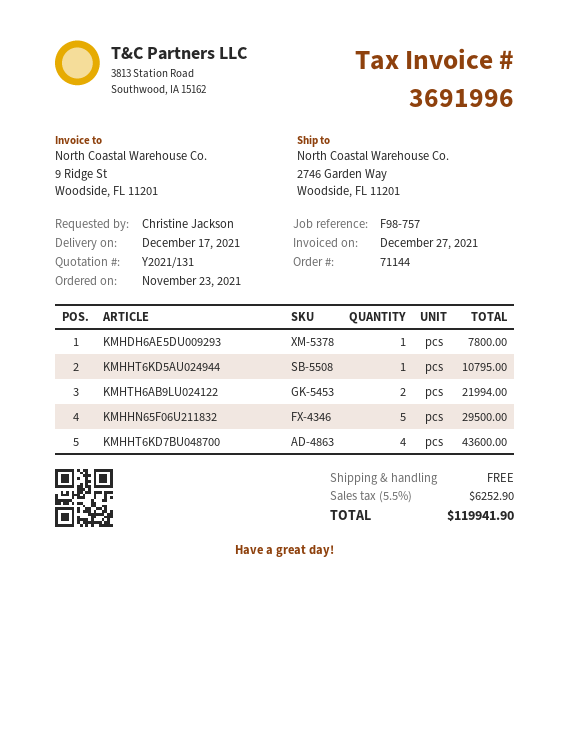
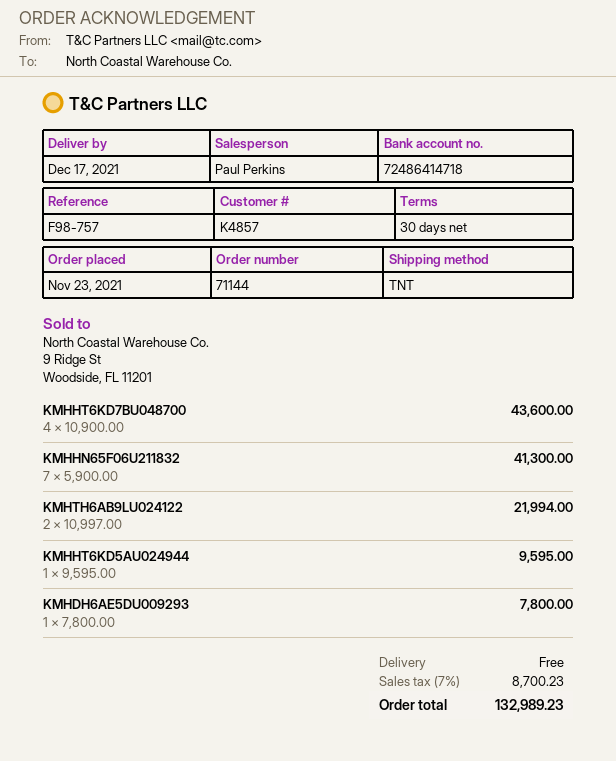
KMHHT6KD5AU024944: 1 for 10795.00 -> 1 for 9595.00
KMHHN65F06U211832: 5 for 29500.00 -> 7 for 41300.00
tax: 5.5% = 6252.90 -> 7% = 8700.23
total: 119941.90 -> 132989.23

